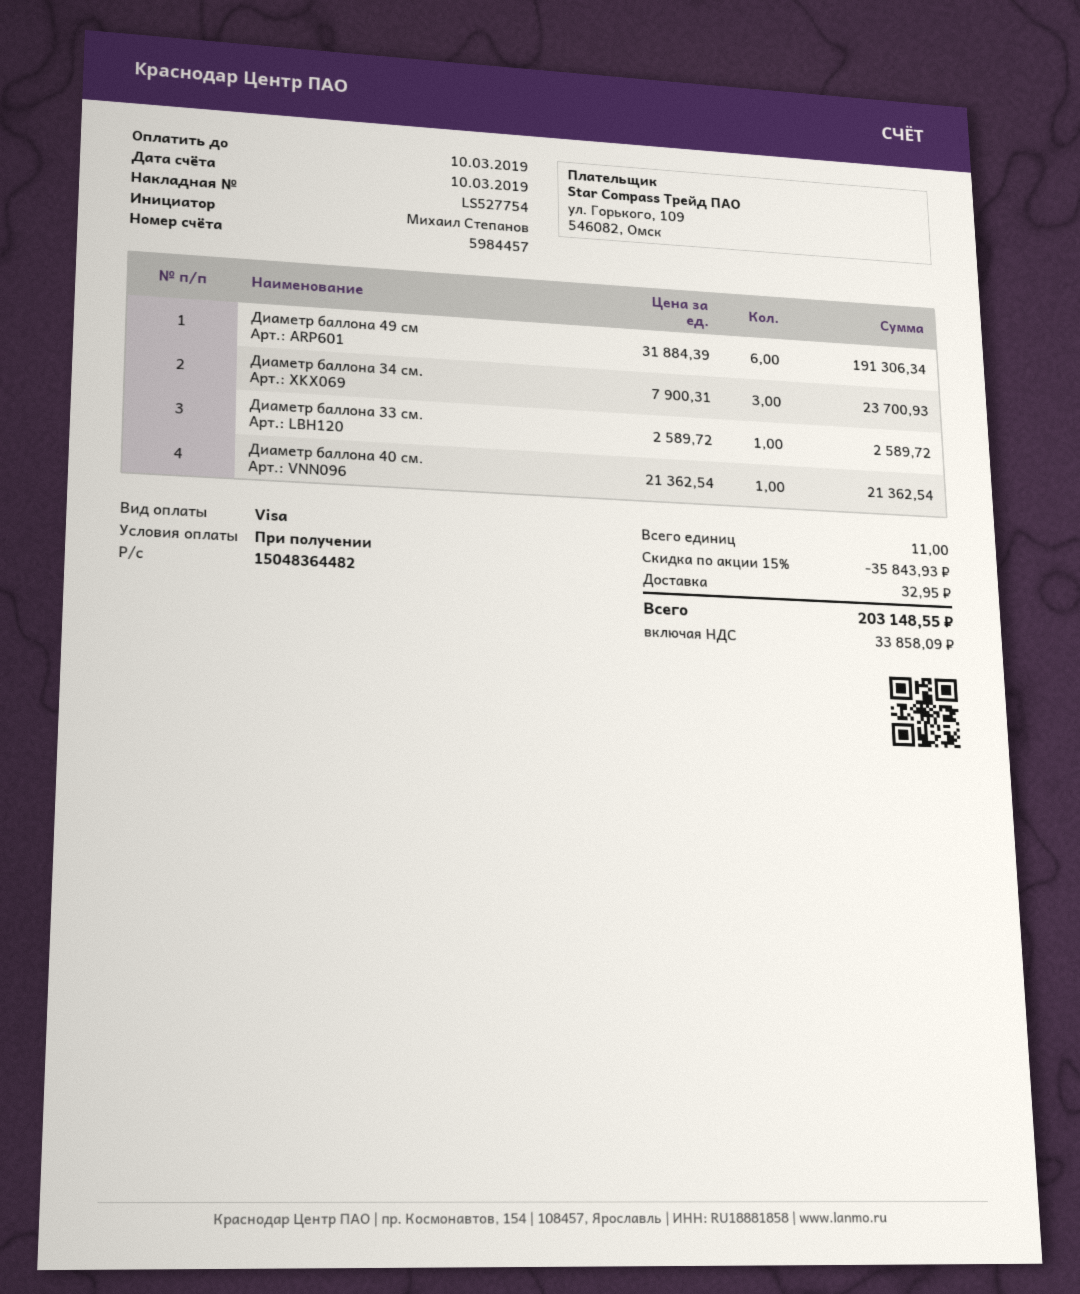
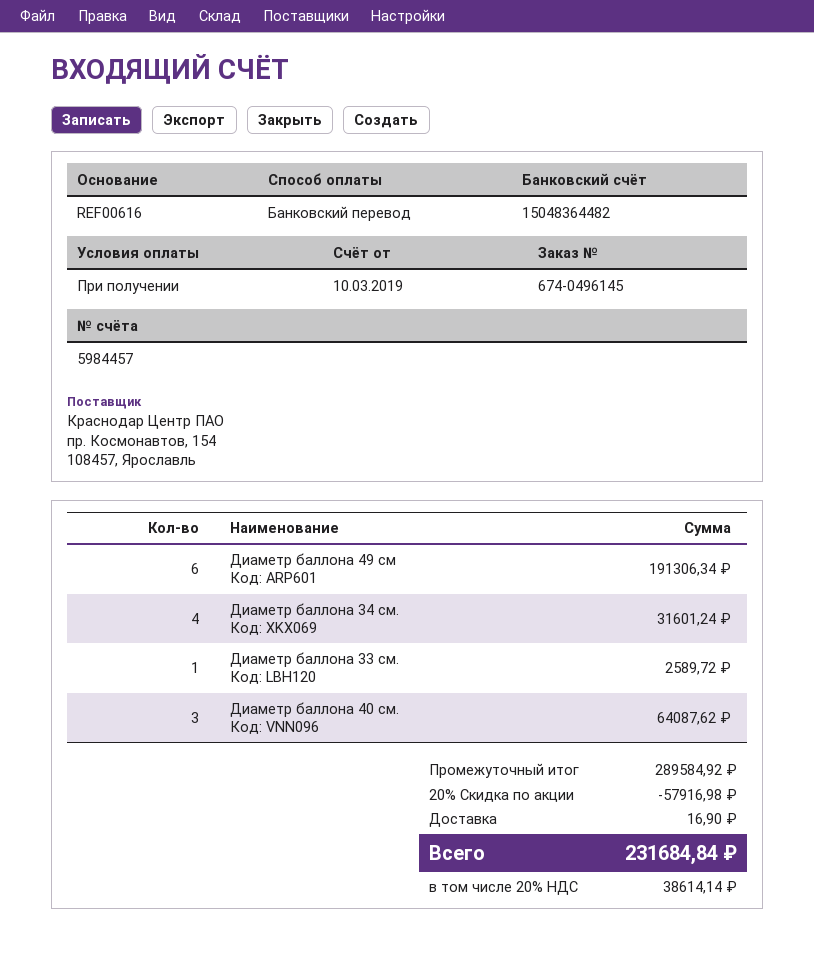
payment method: Visa -> bank transfer
Диаметр баллона 34 см.: 3 for 23700.93 -> 4 for 31601.24
Диаметр баллона 40 см.: 1 for 21362.54 -> 3 for 64087.62
discount: 15% = 35843.93 -> 20% = 57916.98
shipping: 32.95 -> 16.90
tax: 33858.09 -> 38614.14
total: 203148.55 -> 231684.84

